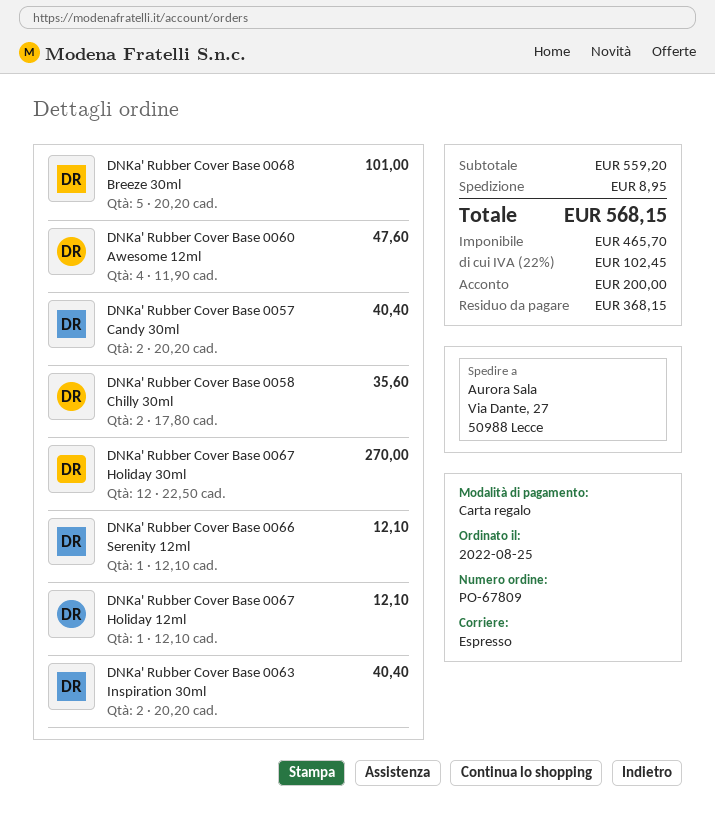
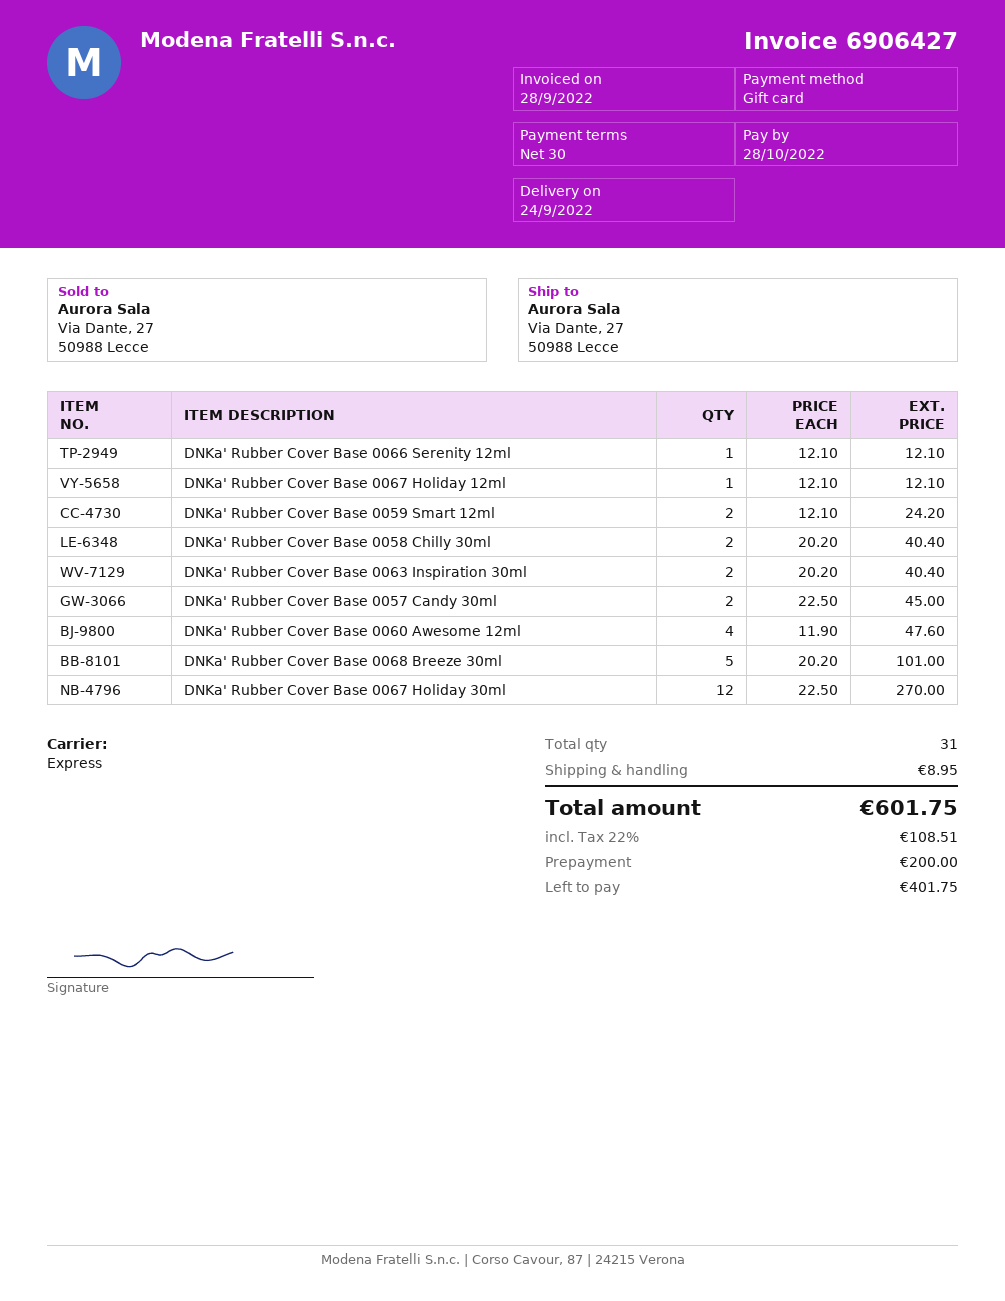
DNKa' Rubber Cover Base 0057 Candy 30ml: 2 x 20.20 = 40.40 -> 2 x 22.50 = 45.00
DNKa' Rubber Cover Base 0058 Chilly 30ml: 2 x 17.80 = 35.60 -> 2 x 20.20 = 40.40
DNKa' Rubber Cover Base 0059 Smart 12ml: none -> 2 x 12.10 = 24.20
tax: 22% = 102.45 -> 22% = 108.51
total: 568.15 -> 601.75
balance: 368.15 -> 401.75

